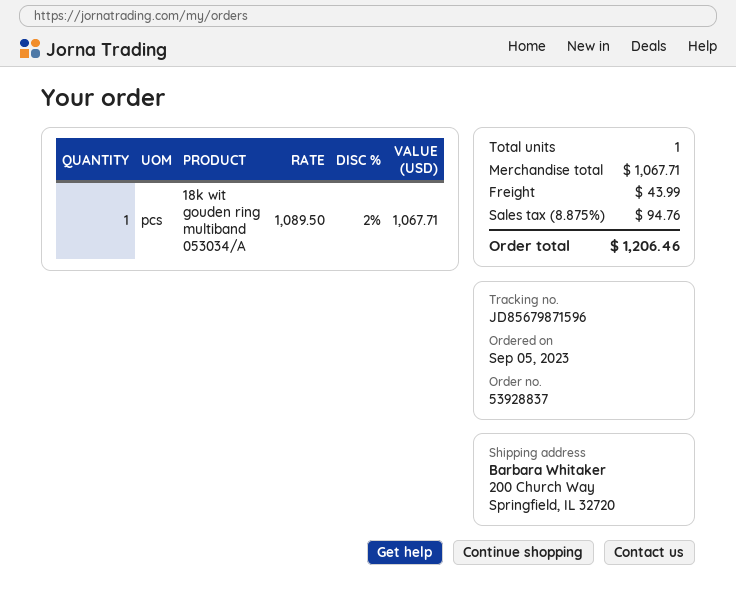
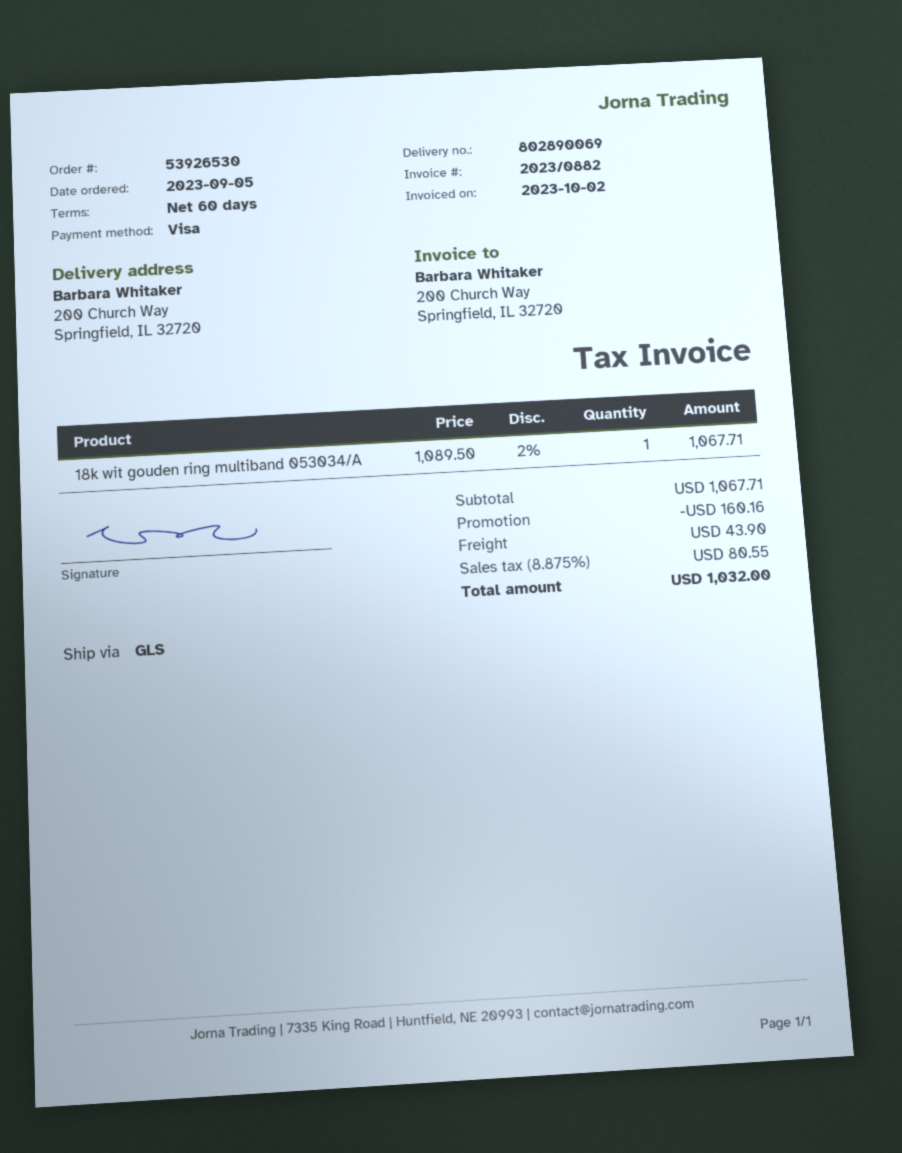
order number: 53928837 -> 53926530
discount: none -> 160.16
shipping: 43.99 -> 43.90
tax: 8.875% = 94.76 -> 8.875% = 80.55
total: 1206.46 -> 1032.00

